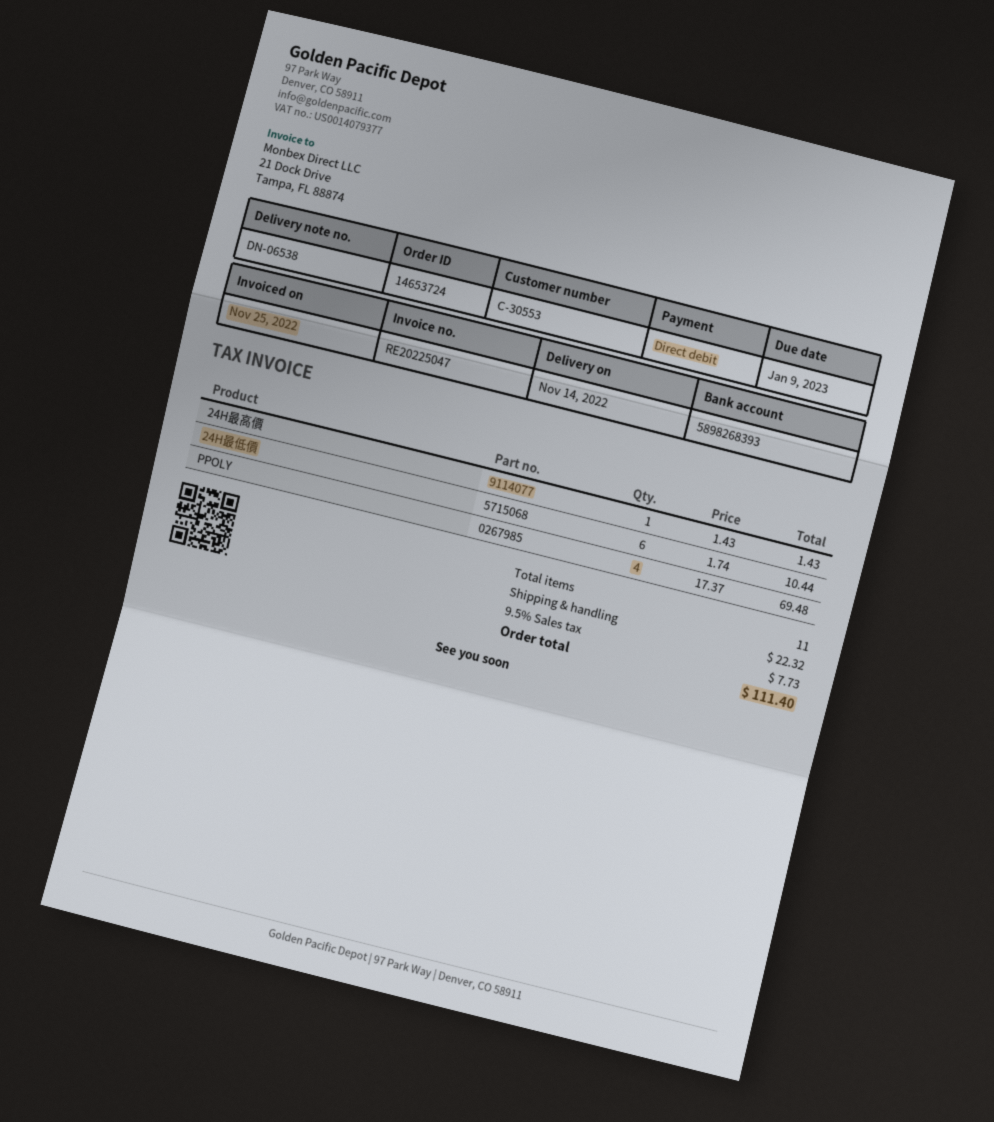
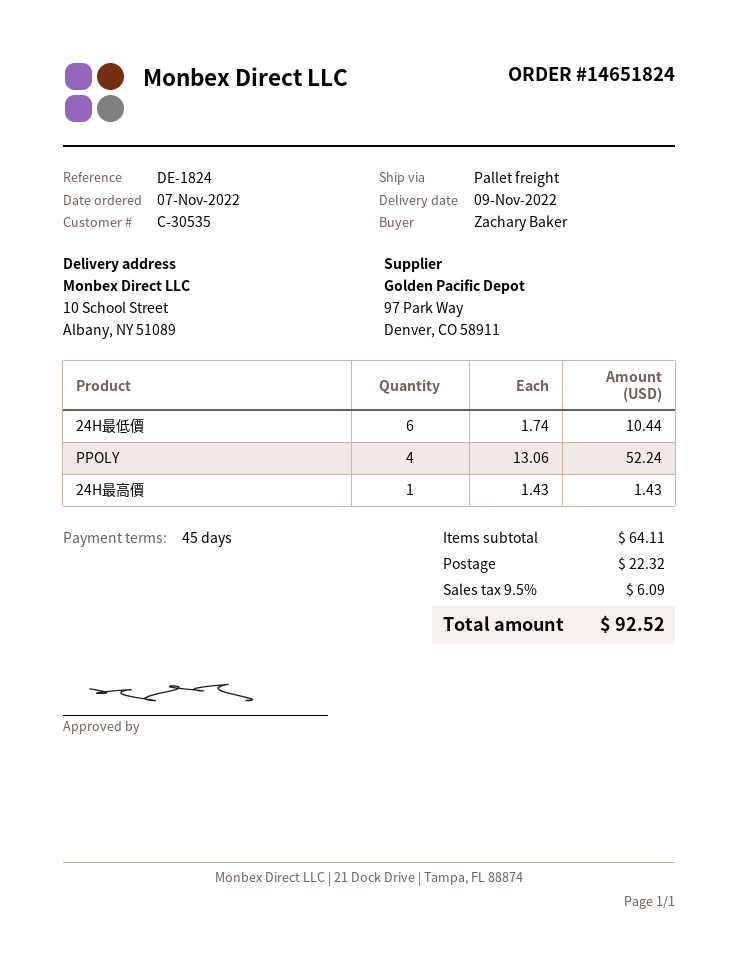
order number: 14653724 -> 14651824
delivery date: 2022-11-14 -> 2022-11-09
customer number: C-30553 -> C-30535
PPOLY: 4 x 17.37 = 69.48 -> 4 x 13.06 = 52.24
tax: 9.5% = 7.73 -> 9.5% = 6.09
total: 111.40 -> 92.52

